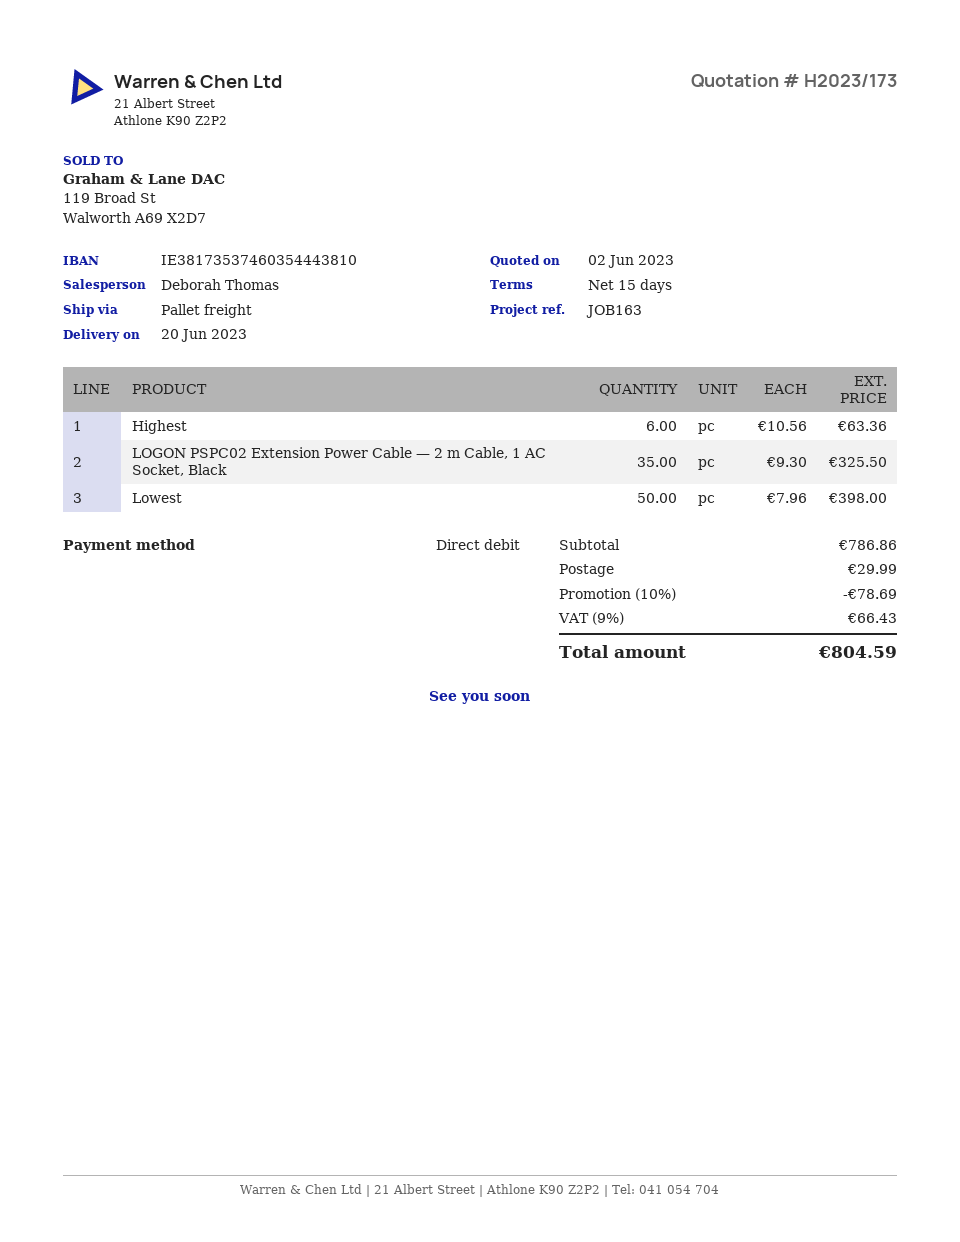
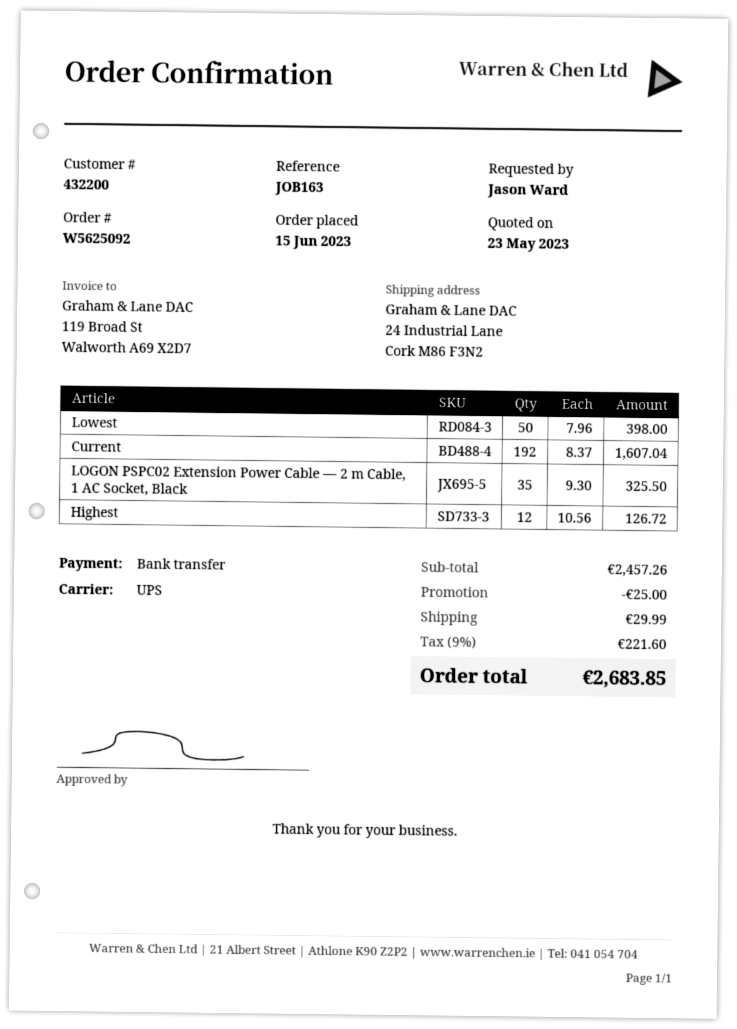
quote date: 2023-06-02 -> 2023-05-23
payment method: direct debit -> bank transfer
shipping method: pallet freight -> UPS
Highest: 6 x 10.56 = 63.36 -> 12 x 10.56 = 126.72
Current: none -> 192 x 8.37 = 1607.04
subtotal: 786.86 -> 2457.26
discount: 78.69 -> 25.00
tax: 9% = 66.43 -> 9% = 221.60
total: 804.59 -> 2683.85

